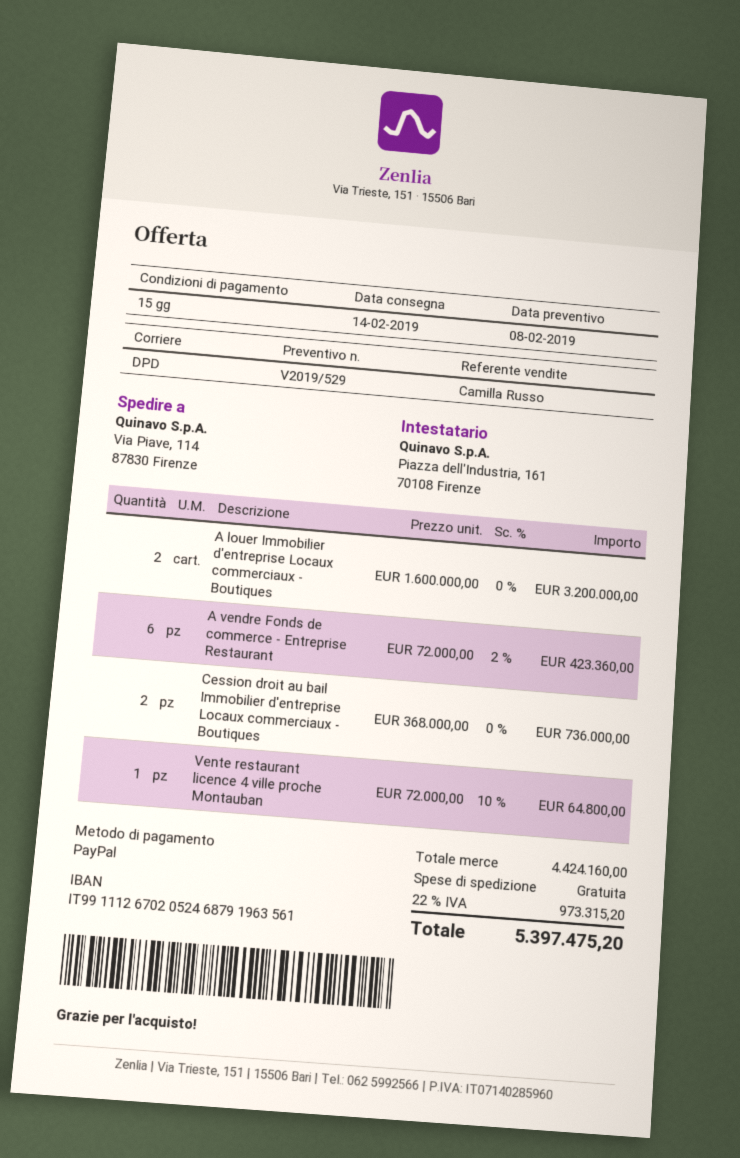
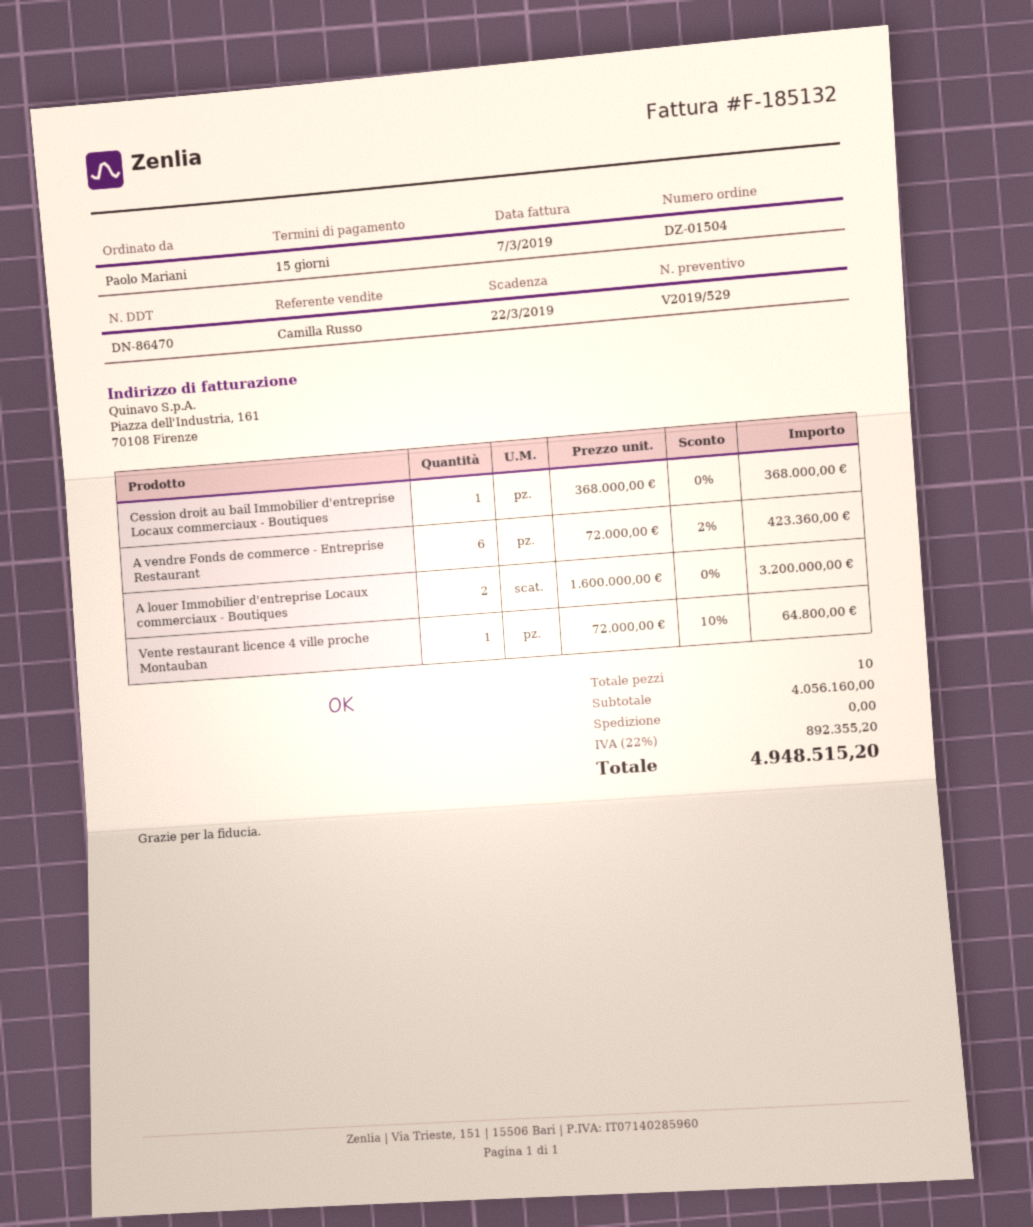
Cession droit au bail Immobilier d'entreprise Locaux commerciaux - Boutiques: 2 x 368000.00 = 736000.00 -> 1 x 368000.00 = 368000.00
subtotal: 4424160.00 -> 4056160.00
tax: 22% = 973315.20 -> 22% = 892355.20
total: 5397475.20 -> 4948515.20

